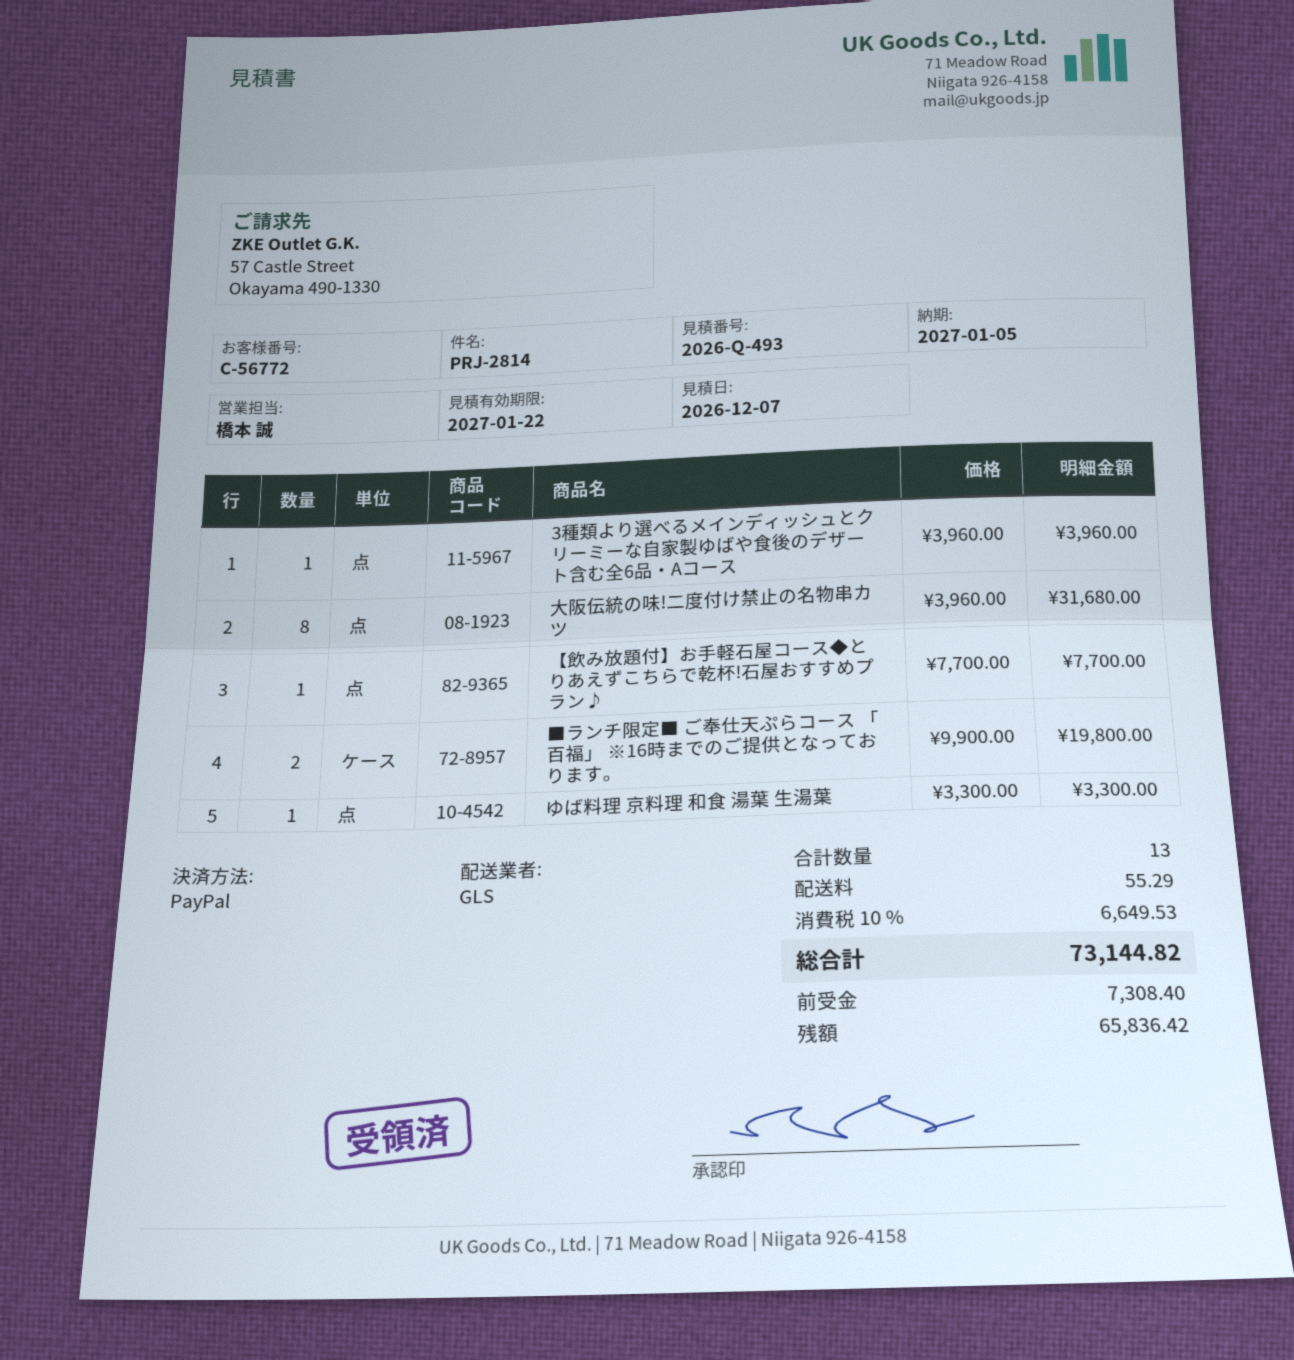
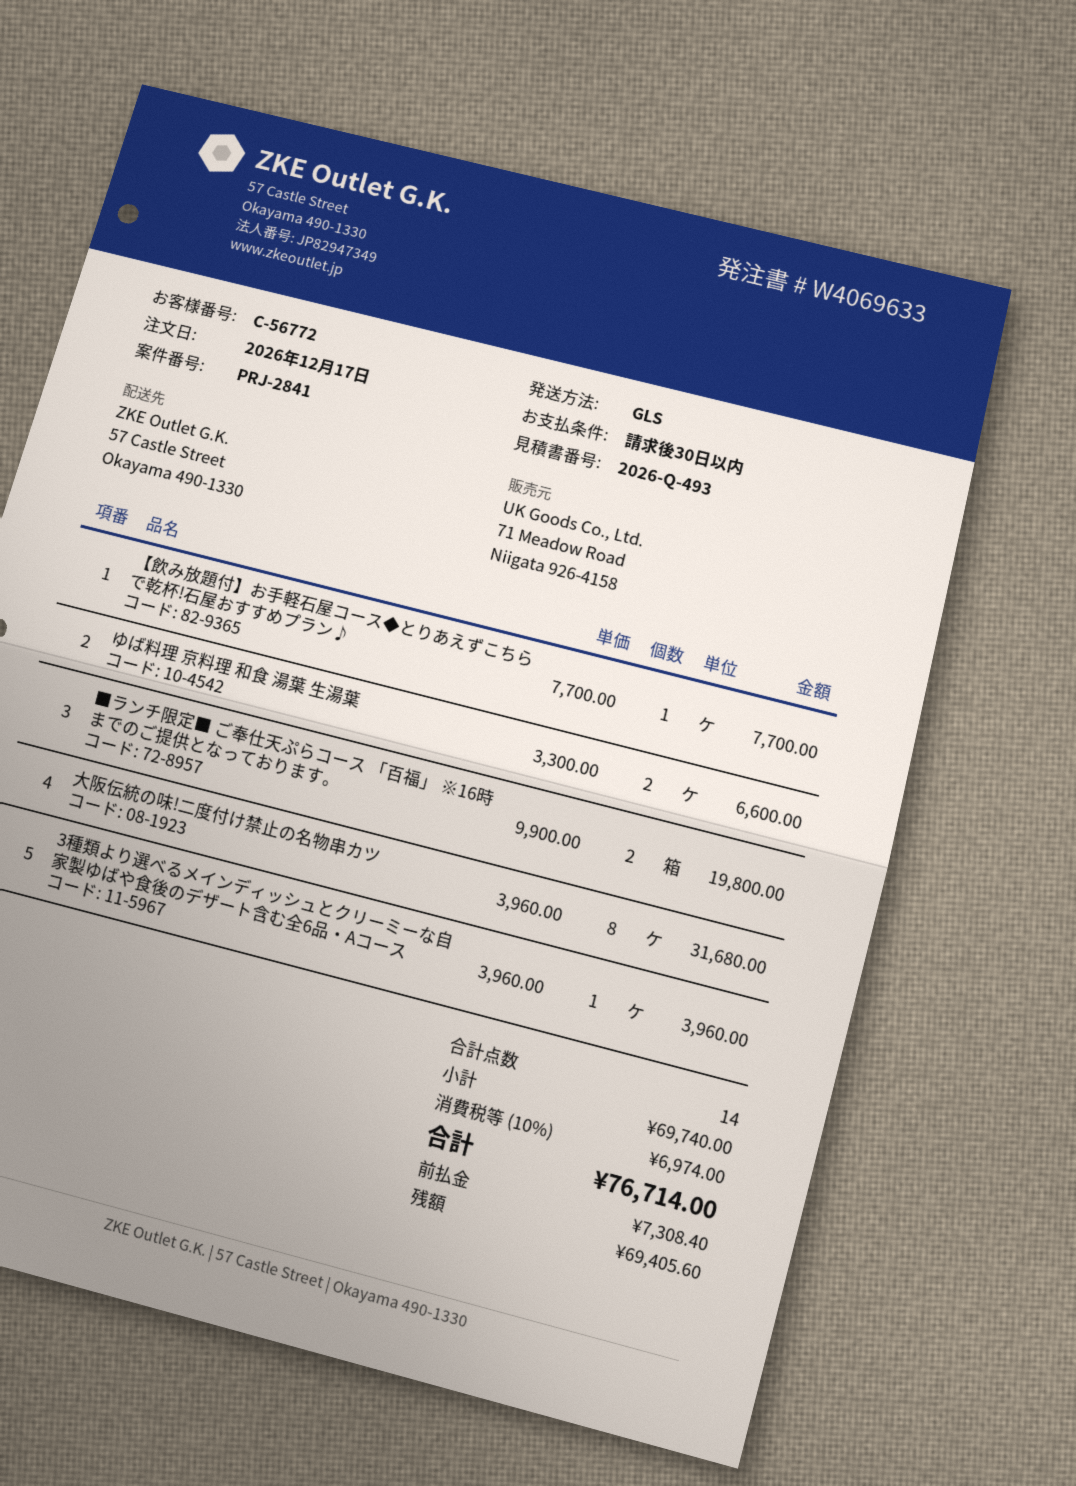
reference: PRJ-2814 -> PRJ-2841
ゆば料理 京料理 和食 湯葉 生湯葉: 1 x 3300.00 = 3300.00 -> 2 x 3300.00 = 6600.00
total quantity: 13 -> 14
shipping: 55.29 -> none
tax: 10% = 6649.53 -> 10% = 6974.00
total: 73144.82 -> 76714.00
balance: 65836.42 -> 69405.60

